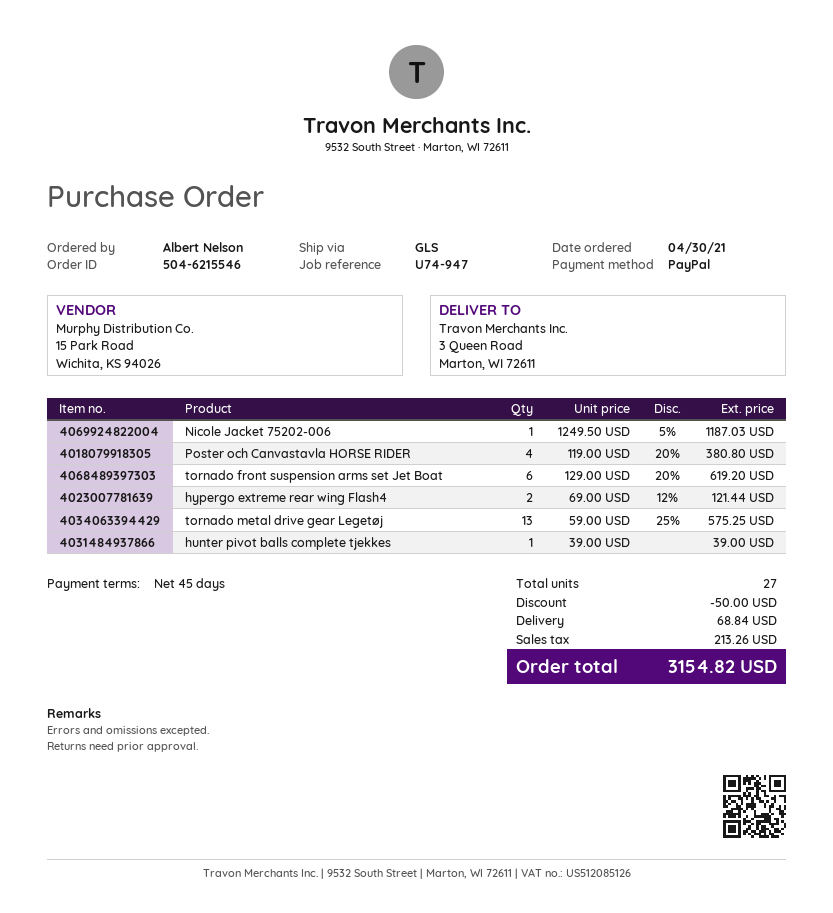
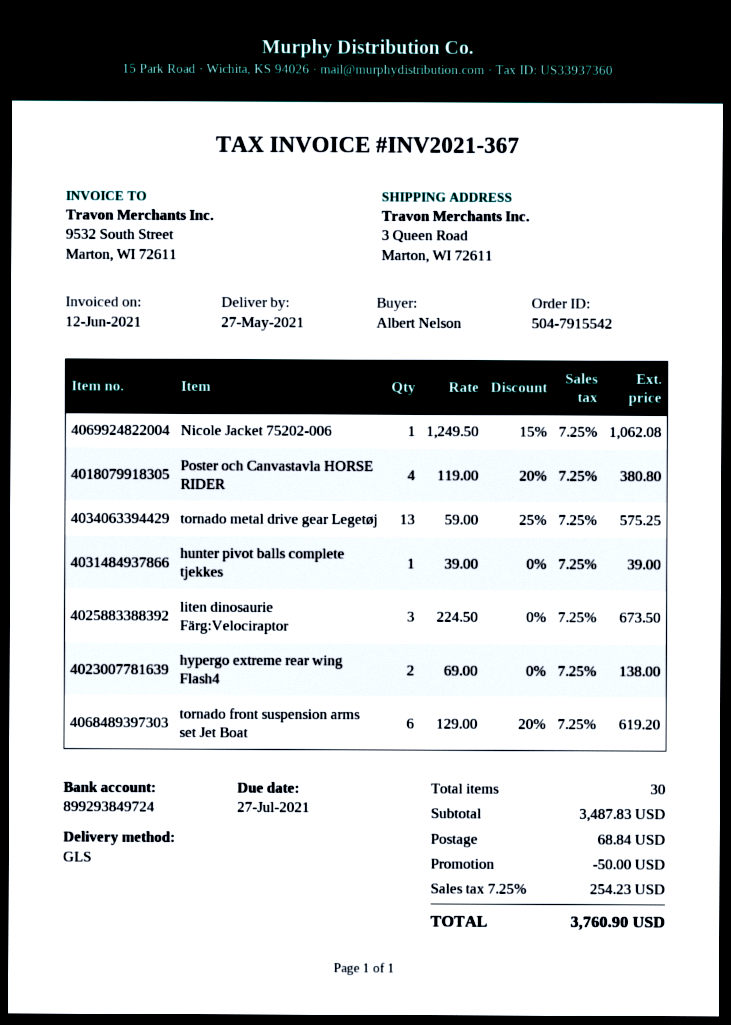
order number: 504-6215546 -> 504-7915542
Nicole Jacket 75202-006: 1 x 1249.50 - 5% = 1187.03 -> 1 x 1249.50 - 15% = 1062.08
hypergo extreme rear wing Flash4: 2 x 69.00 - 12% = 121.44 -> 2 x 69.00 = 138.00
liten dinosaurie Färg:Velociraptor: none -> 3 x 224.50 = 673.50
total quantity: 27 -> 30
tax: 213.26 -> 254.23
total: 3154.82 -> 3760.90

